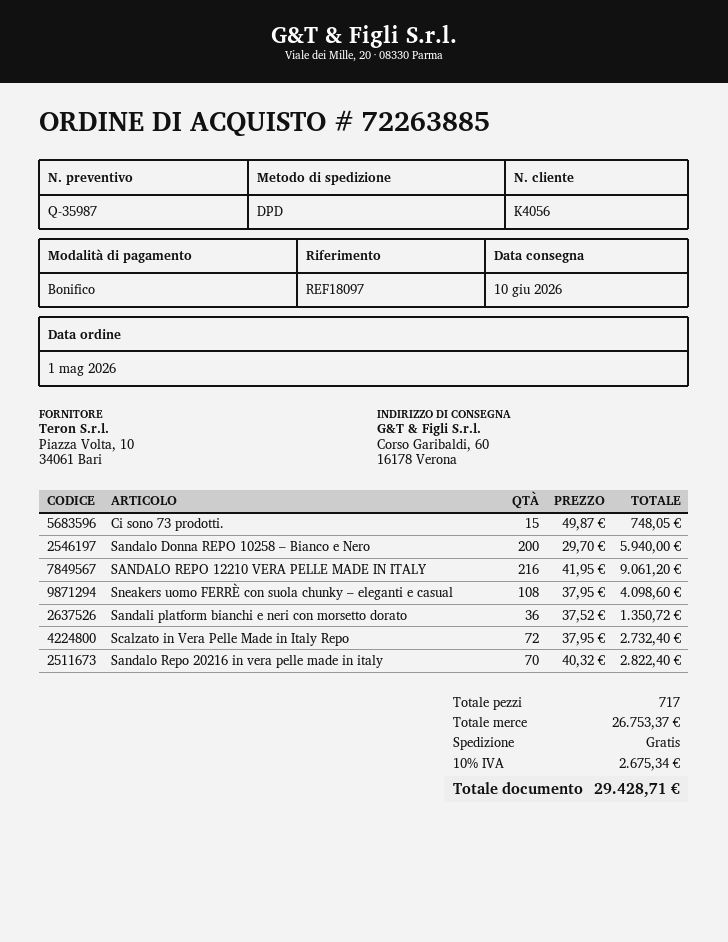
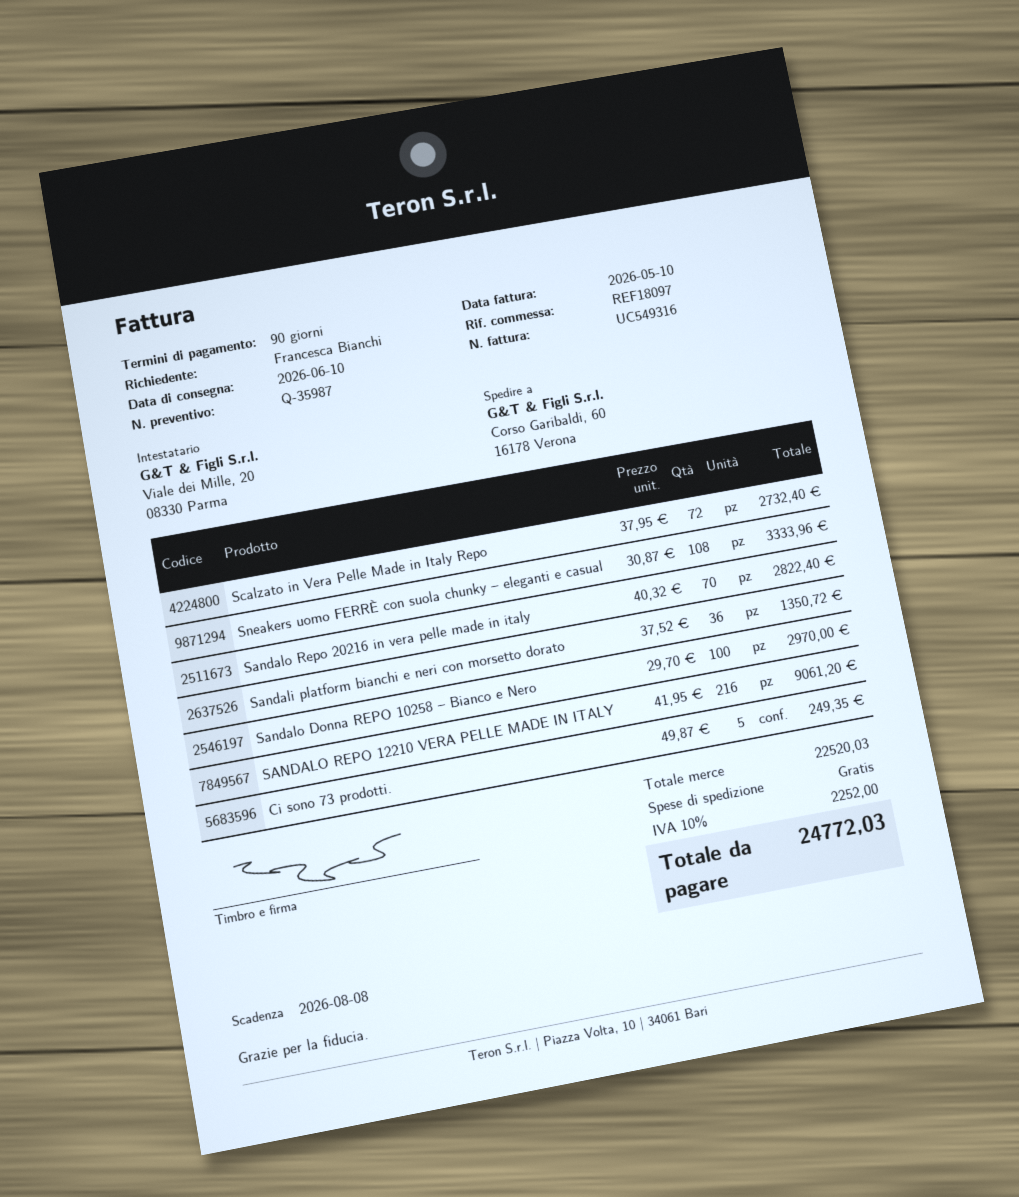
Ci sono 73 prodotti.: 15 x 49.87 = 748.05 -> 5 x 49.87 = 249.35
Sandalo Donna REPO 10258 – Bianco e Nero: 200 x 29.70 = 5940.00 -> 100 x 29.70 = 2970.00
Sneakers uomo FERRÈ con suola chunky – eleganti e casual: 108 x 37.95 = 4098.60 -> 108 x 30.87 = 3333.96
subtotal: 26753.37 -> 22520.03
tax: 10% = 2675.34 -> 10% = 2252.00
total: 29428.71 -> 24772.03

